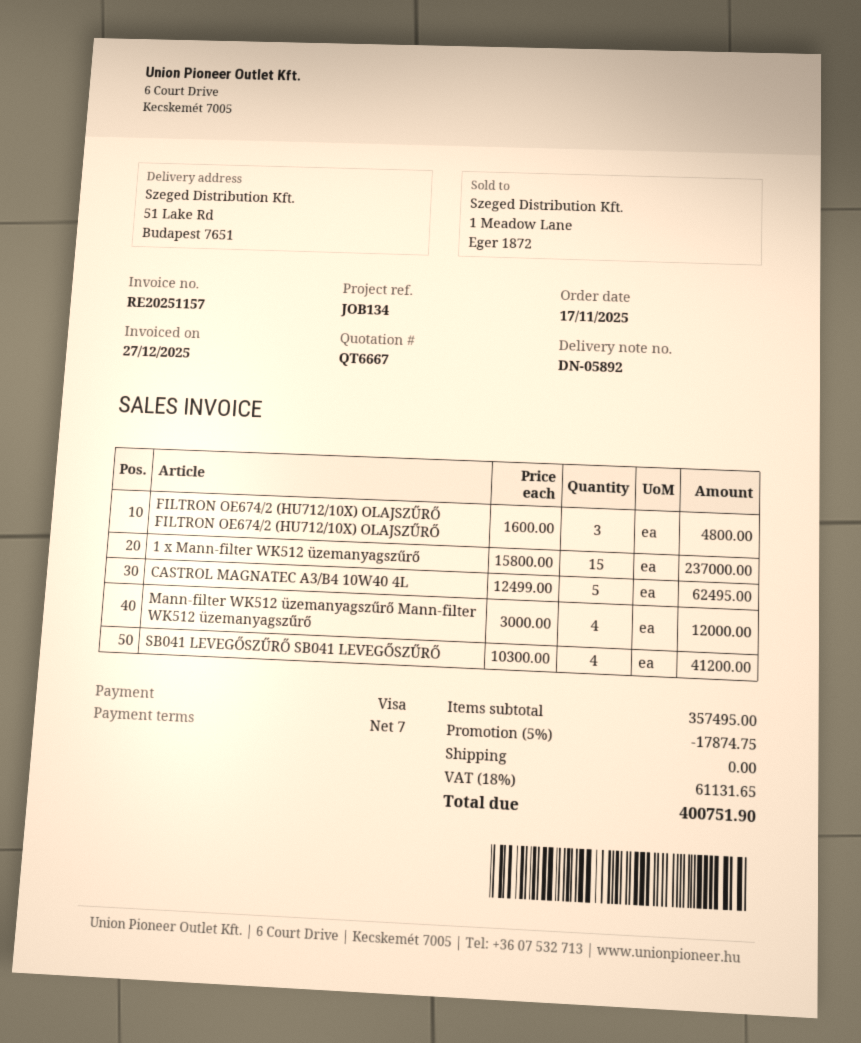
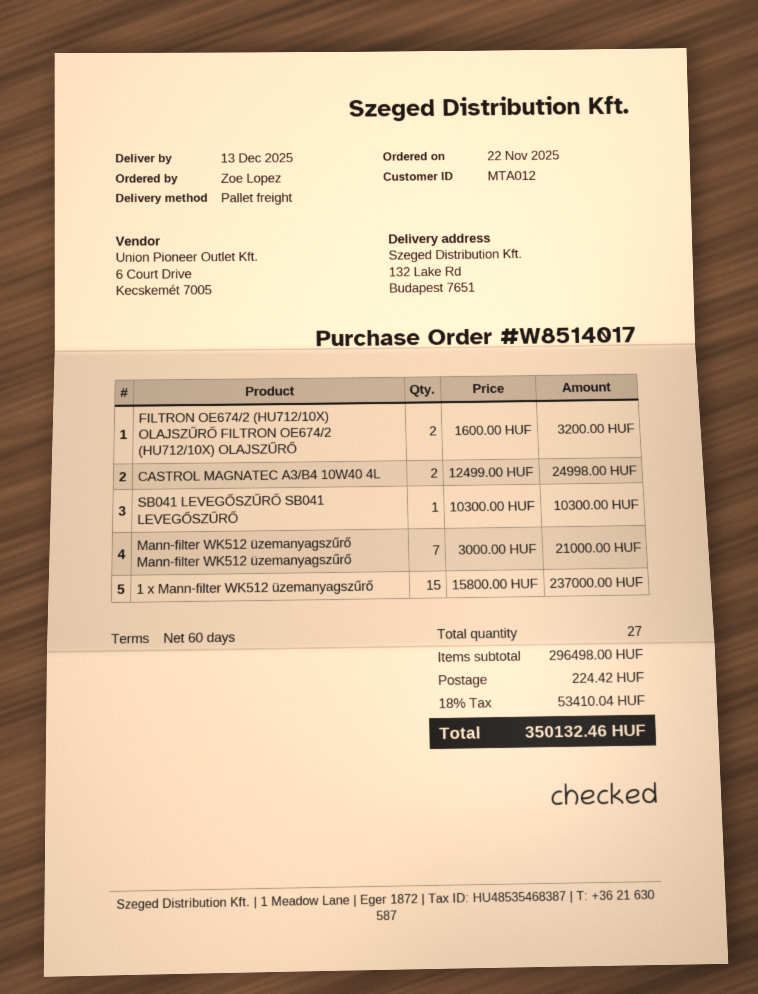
order date: 2025-11-17 -> 2025-11-22
payment terms: 7 days -> 60 days
ship to: 51 Lake Rd, Budapest 7651 -> 132 Lake Rd, Budapest 7651
FILTRON OE674/2 (HU712/10X) OLAJSZŰRŐ FILTRON OE674/2 (HU712/10X) OLAJSZŰRŐ: 3 x 1600.00 = 4800.00 -> 2 x 1600.00 = 3200.00
CASTROL MAGNATEC A3/B4 10W40 4L: 5 x 12499.00 = 62495.00 -> 2 x 12499.00 = 24998.00
Mann-filter WK512 üzemanyagszűrő Mann-filter WK512 üzemanyagszűrő: 4 x 3000.00 = 12000.00 -> 7 x 3000.00 = 21000.00
SB041 LEVEGŐSZŰRŐ SB041 LEVEGŐSZŰRŐ: 4 x 10300.00 = 41200.00 -> 1 x 10300.00 = 10300.00
subtotal: 357495.00 -> 296498.00
discount: 5% = 17874.75 -> none
shipping: 0.00 -> 224.42
tax: 18% = 61131.65 -> 18% = 53410.04
total: 400751.90 -> 350132.46

